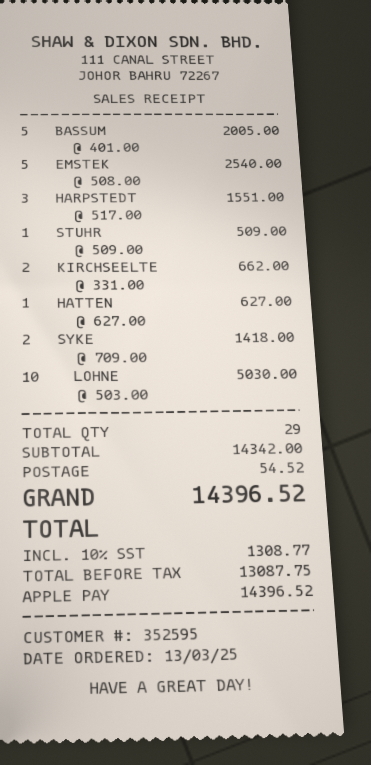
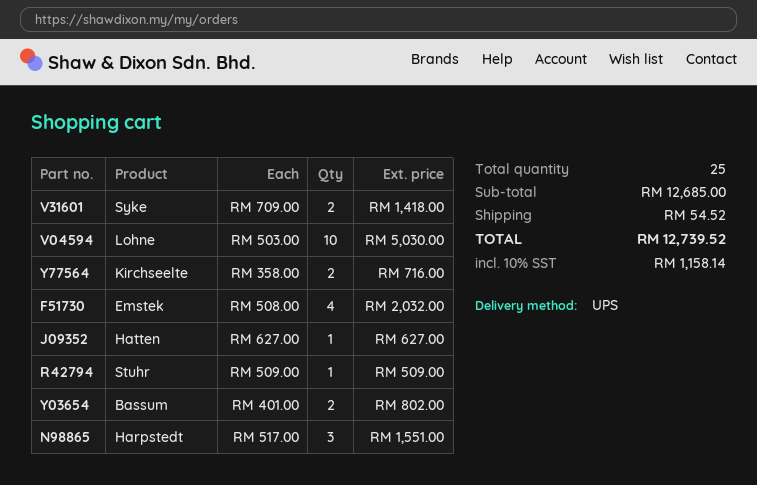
BASSUM: 5 x 401.00 = 2005.00 -> 2 x 401.00 = 802.00
EMSTEK: 5 x 508.00 = 2540.00 -> 4 x 508.00 = 2032.00
KIRCHSEELTE: 2 x 331.00 = 662.00 -> 2 x 358.00 = 716.00
total quantity: 29 -> 25
subtotal: 14342.00 -> 12685.00
tax: 10% = 1308.77 -> 10% = 1158.14
total: 14396.52 -> 12739.52

